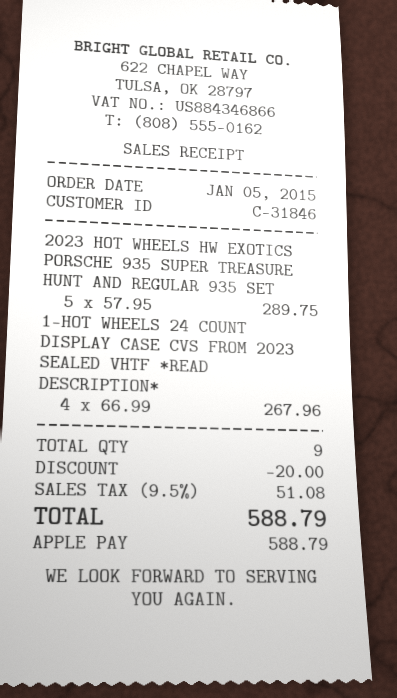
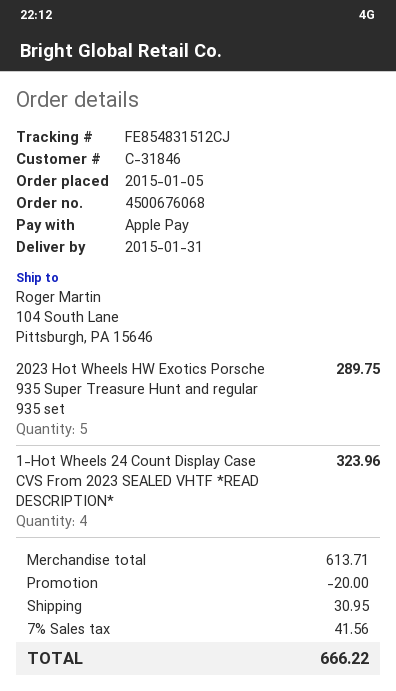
1-HOT WHEELS 24 COUNT DISPLAY CASE CVS FROM 2023 SEALED VHTF *READ DESCRIPTION*: 4 for 267.96 -> 4 for 323.96
shipping: none -> 30.95
tax: 9.5% = 51.08 -> 7% = 41.56
total: 588.79 -> 666.22

